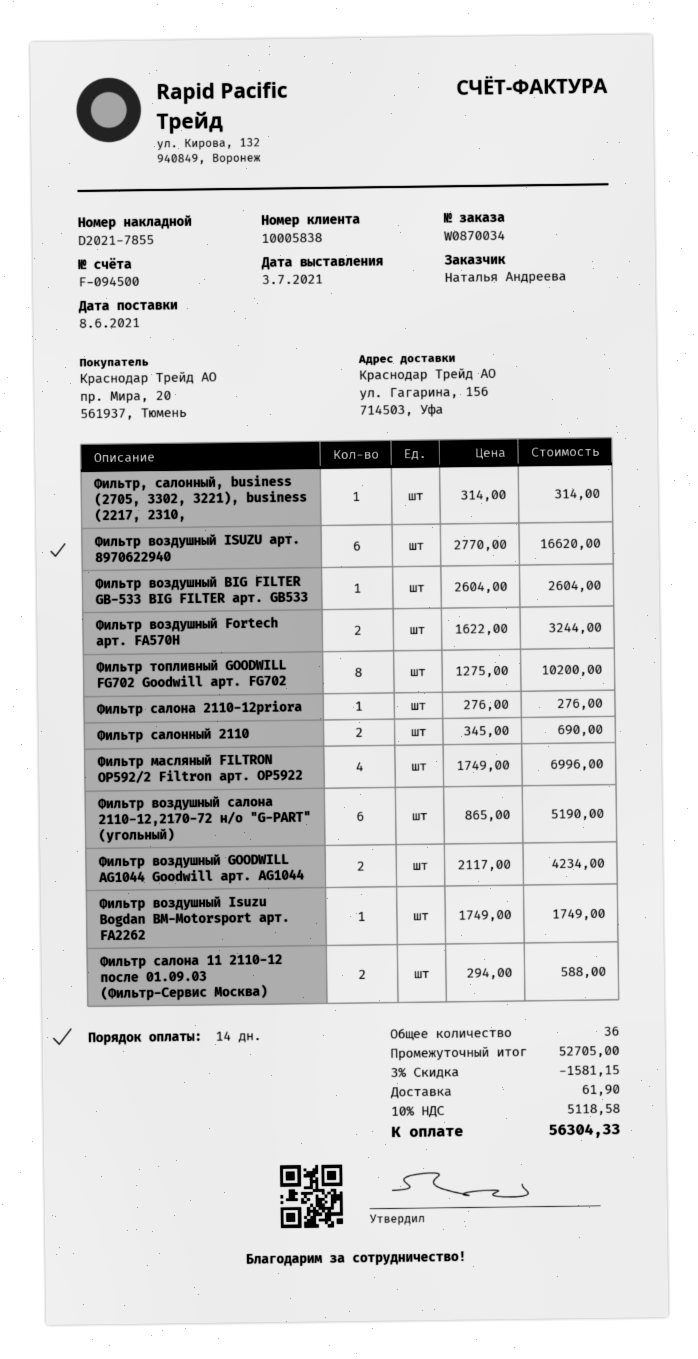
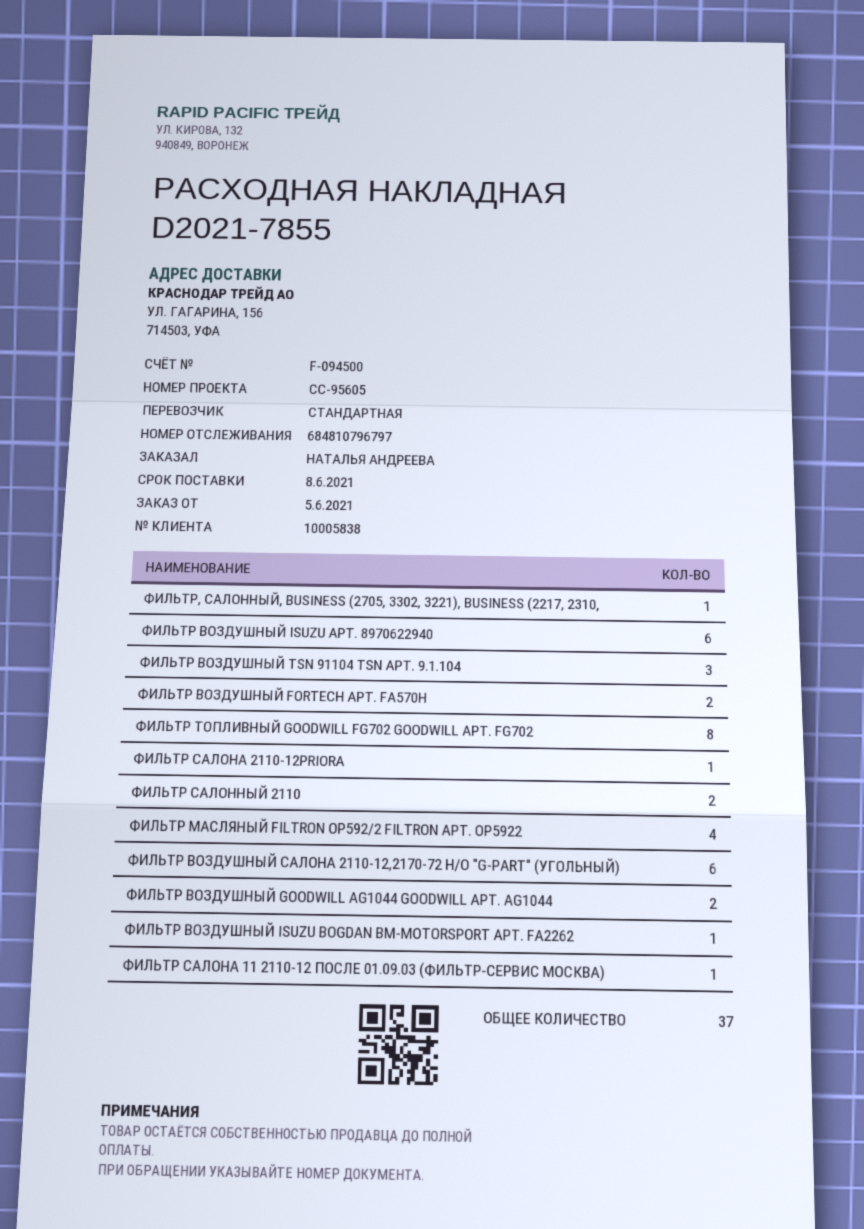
Фильтр воздушный BIG FILTER GB-533 BIG FILTER арт. GB533: 1 -> none
Фильтр салона 11 2110-12 после 01.09.03 (Фильтр-Сервис Москва): 2 -> 1
ФИЛЬТР ВОЗДУШНЫЙ TSN 91104 TSN АРТ. 9.1.104: none -> 3
total quantity: 36 -> 37

